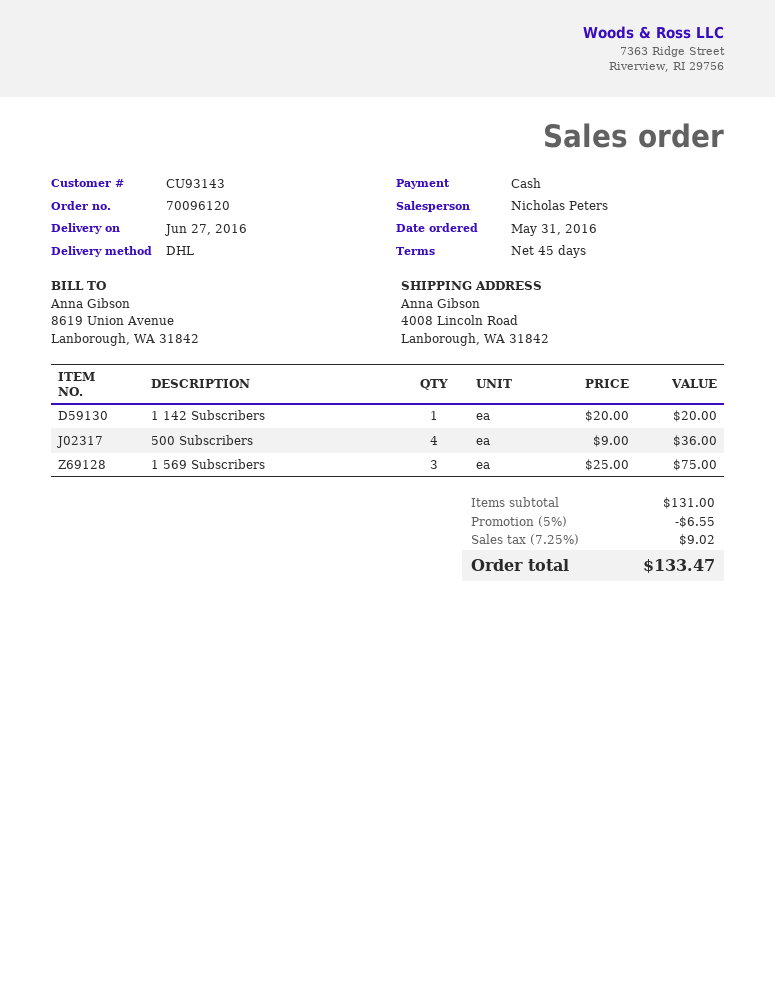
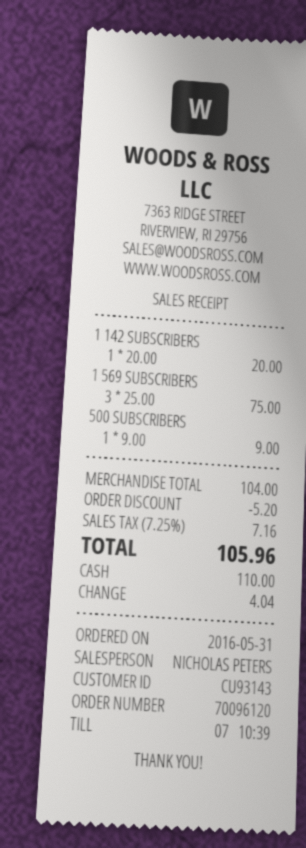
500 Subscribers: 4 x 9.00 = 36.00 -> 1 x 9.00 = 9.00
subtotal: 131.00 -> 104.00
discount: 6.55 -> 5.20
tax: 7.25% = 9.02 -> 7.25% = 7.16
total: 133.47 -> 105.96

